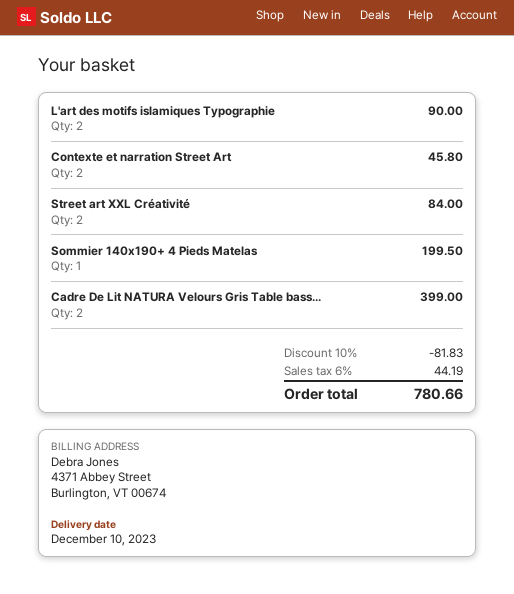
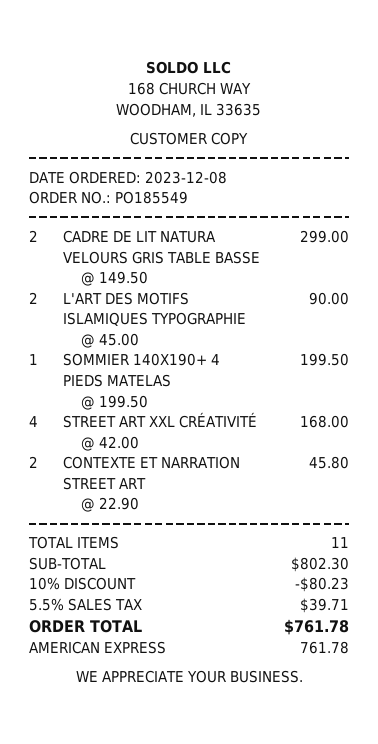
Street art XXL Créativité: 2 for 84.00 -> 4 for 168.00
Cadre De Lit NATURA Velours Gris Table bass...: 2 for 399.00 -> 2 for 299.00
discount: 10% = 81.83 -> 10% = 80.23
tax: 6% = 44.19 -> 5.5% = 39.71
total: 780.66 -> 761.78

